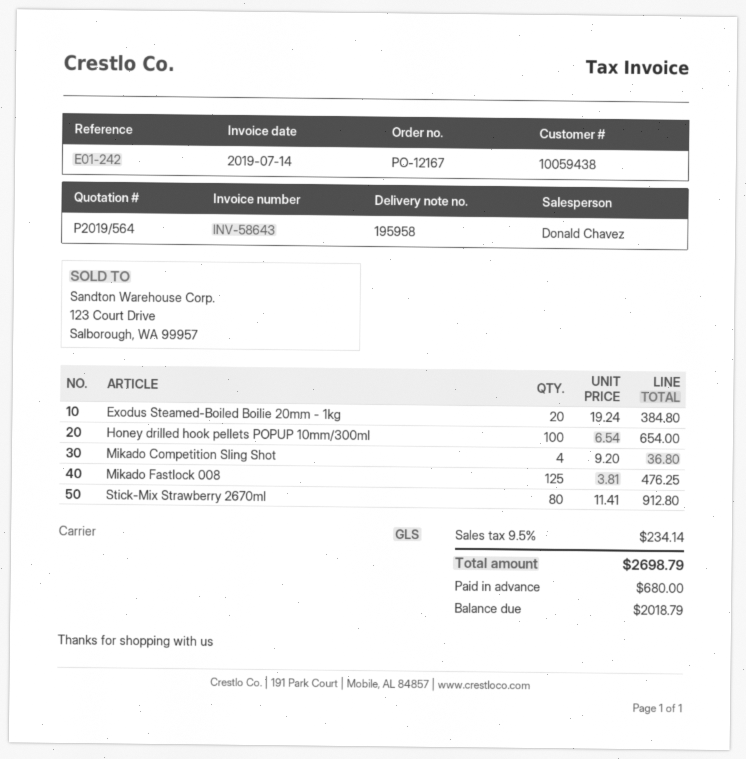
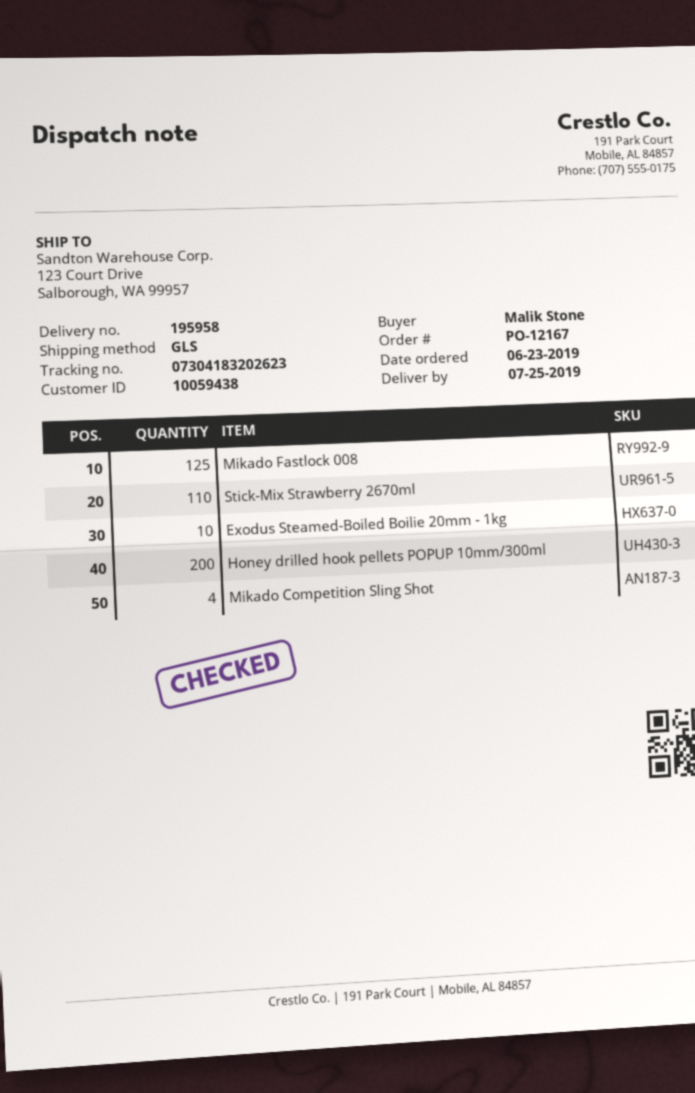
Exodus Steamed-Boiled Boilie 20mm - 1kg: 20 -> 10
Honey drilled hook pellets POPUP 10mm/300ml: 100 -> 200
Stick-Mix Strawberry 2670ml: 80 -> 110

